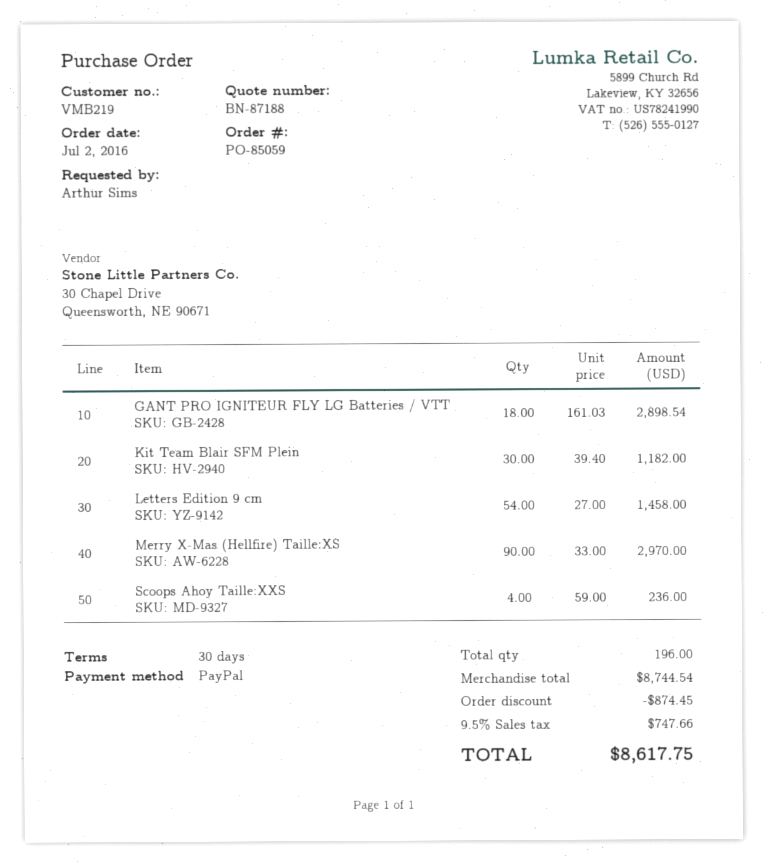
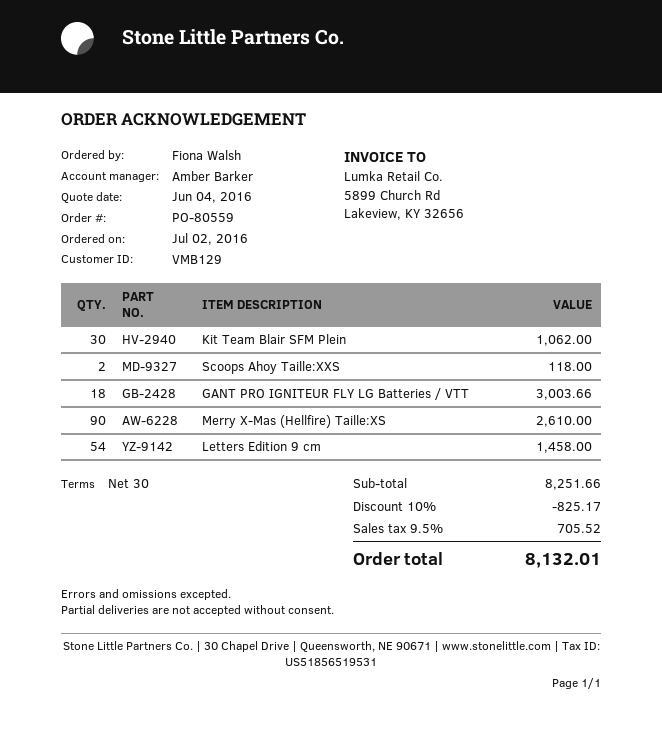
order number: PO-85059 -> PO-80559
customer number: VMB219 -> VMB129
ordered by: Arthur Sims -> Fiona Walsh
GANT PRO IGNITEUR FLY LG Batteries / VTT: 18 for 2898.54 -> 18 for 3003.66
Kit Team Blair SFM Plein: 30 for 1182.00 -> 30 for 1062.00
Merry X-Mas (Hellfire) Taille:XS: 90 for 2970.00 -> 90 for 2610.00
Scoops Ahoy Taille:XXS: 4 for 236.00 -> 2 for 118.00
subtotal: 8744.54 -> 8251.66
discount: 874.45 -> 825.17
tax: 9.5% = 747.66 -> 9.5% = 705.52
total: 8617.75 -> 8132.01

